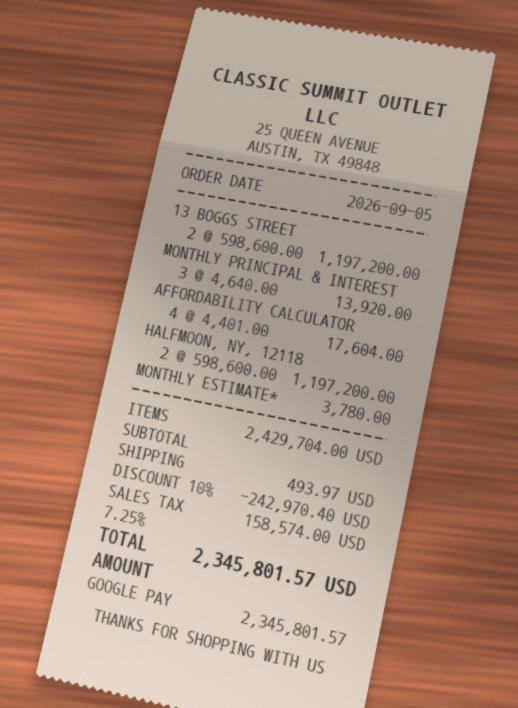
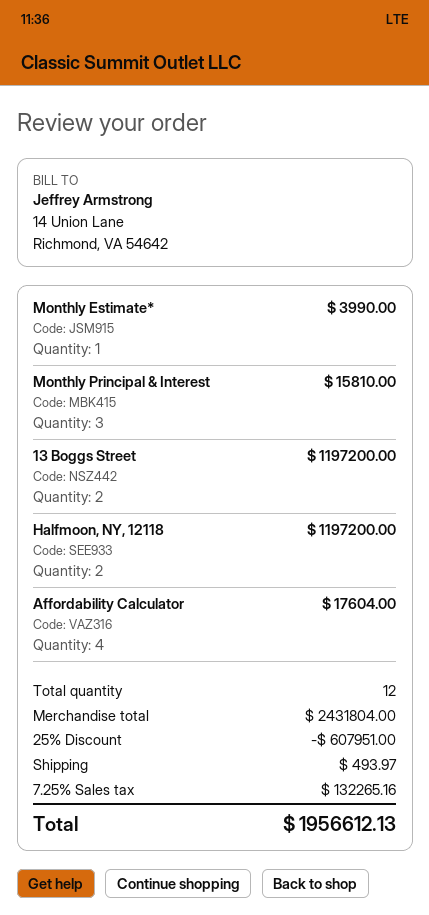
MONTHLY PRINCIPAL & INTEREST: 3 for 13920.00 -> 3 for 15810.00
MONTHLY ESTIMATE*: 1 for 3780.00 -> 1 for 3990.00
subtotal: 2429704.00 -> 2431804.00
discount: 10% = 242970.40 -> 25% = 607951.00
tax: 7.25% = 158574.00 -> 7.25% = 132265.16
total: 2345801.57 -> 1956612.13

